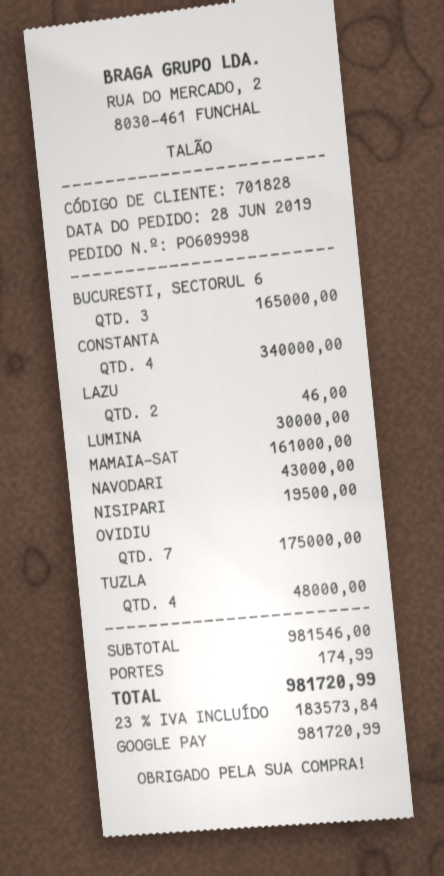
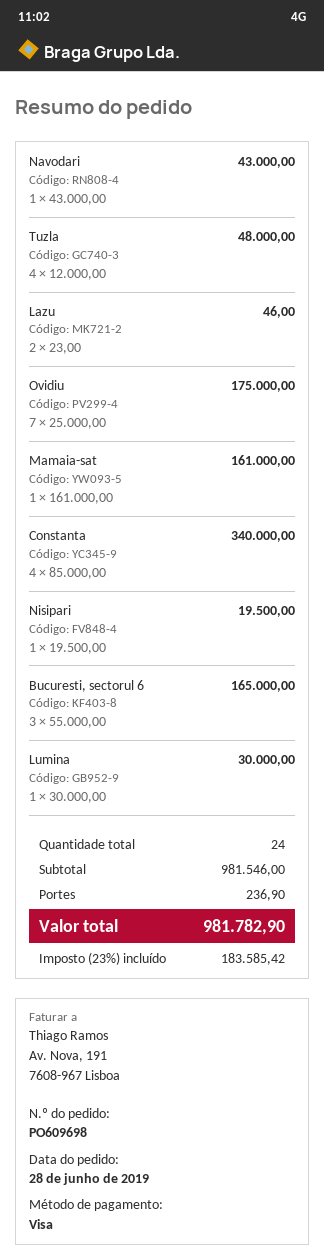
order number: PO609998 -> PO609698
payment method: Google Pay -> Visa
shipping: 174.99 -> 236.90
tax: 23% = 183573.84 -> 23% = 183585.42
total: 981720.99 -> 981782.90

